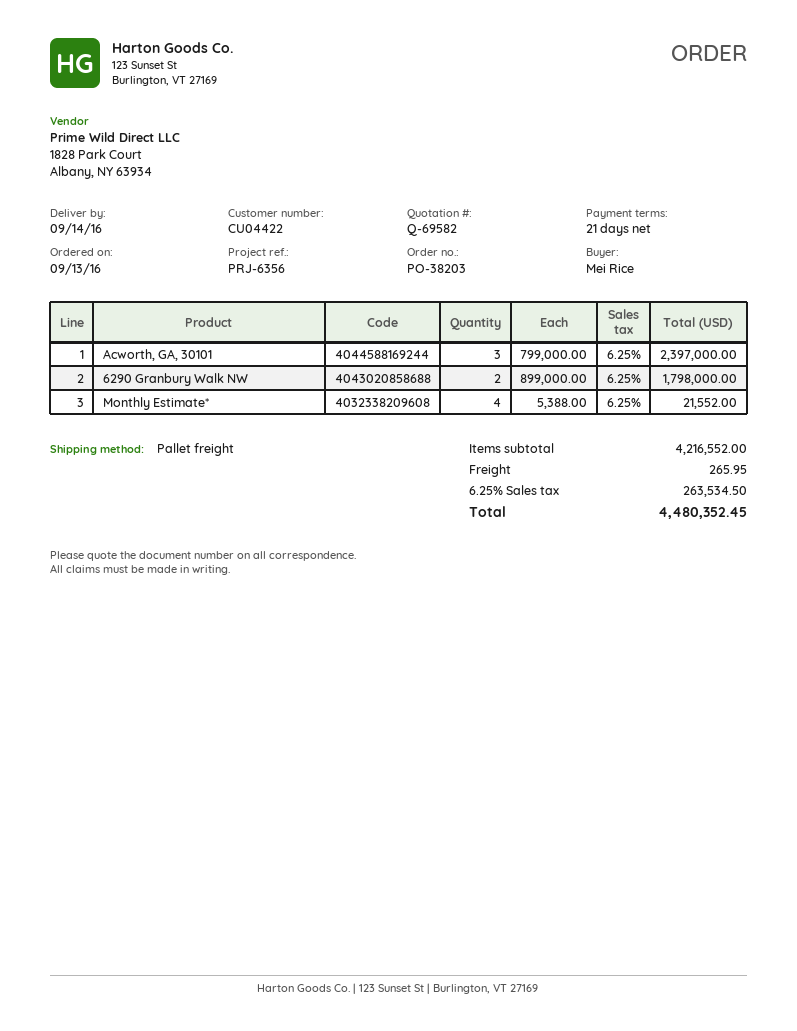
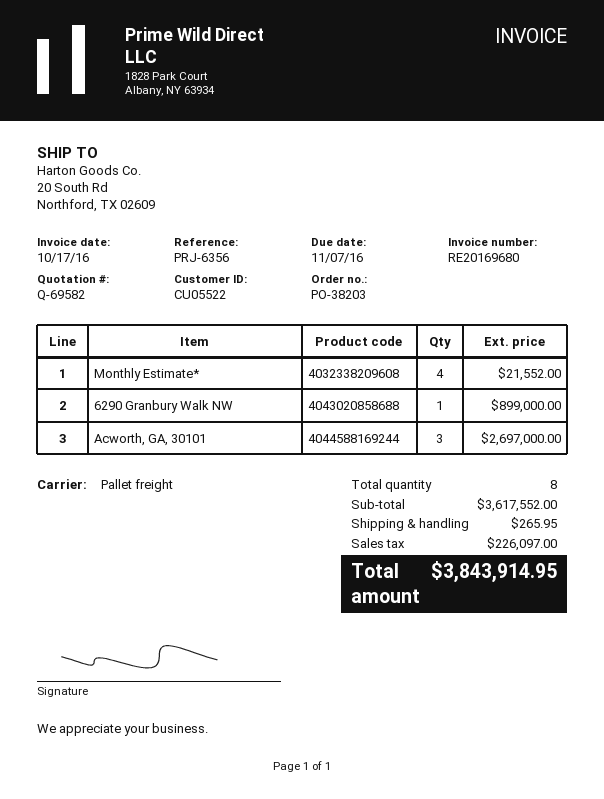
customer number: CU04422 -> CU05522
Acworth, GA, 30101: 3 for 2397000.00 -> 3 for 2697000.00
6290 Granbury Walk NW: 2 for 1798000.00 -> 1 for 899000.00
subtotal: 4216552.00 -> 3617552.00
tax: 263534.50 -> 226097.00
total: 4480352.45 -> 3843914.95

